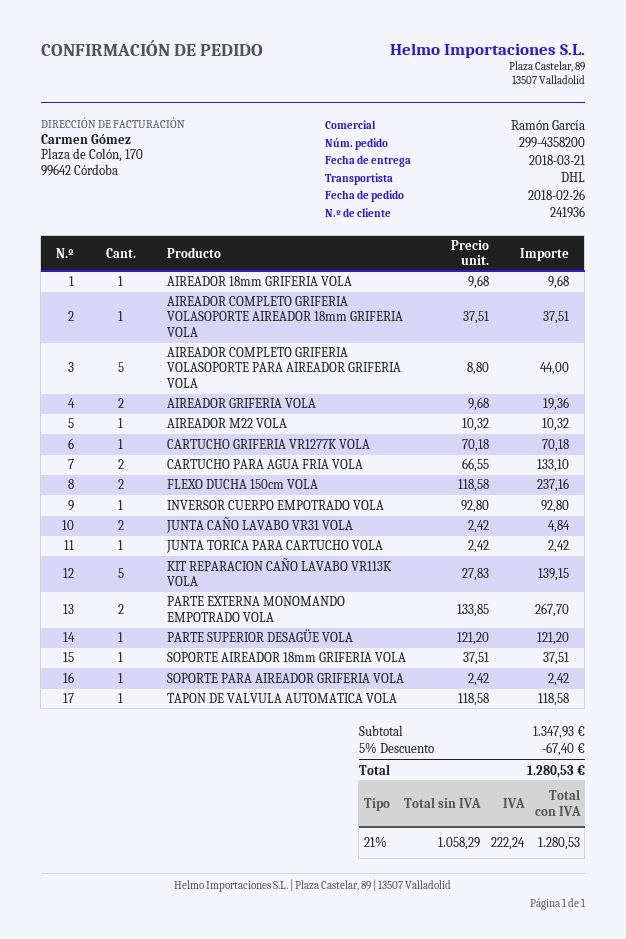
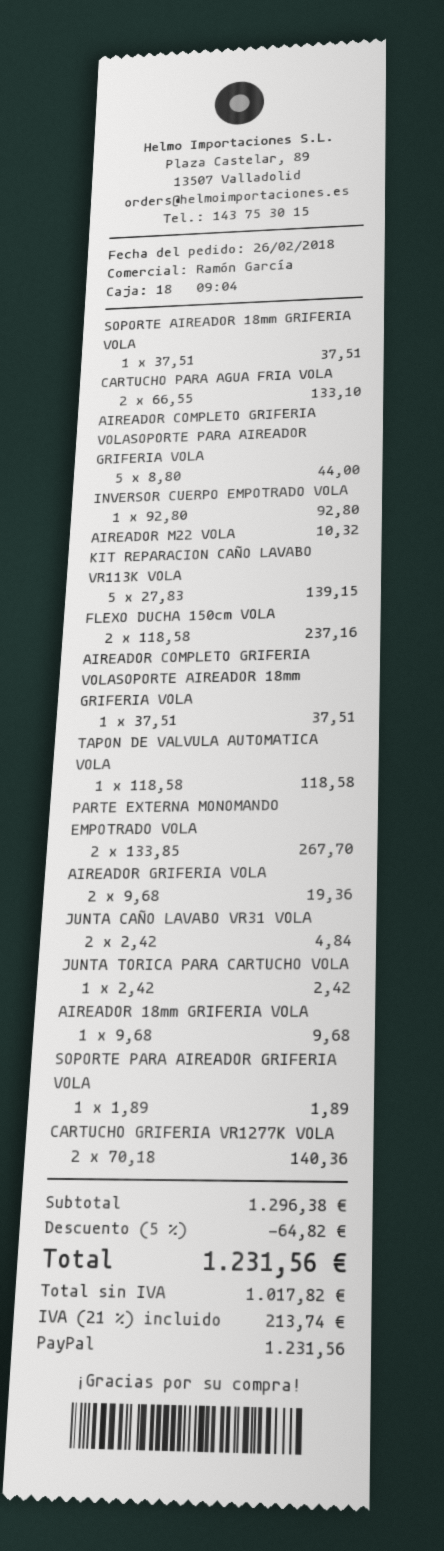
CARTUCHO GRIFERIA VR1277K VOLA: 1 x 70.18 = 70.18 -> 2 x 70.18 = 140.36
PARTE SUPERIOR DESAGÜE VOLA: 1 x 121.20 = 121.20 -> none
SOPORTE PARA AIREADOR GRIFERIA VOLA: 1 x 2.42 = 2.42 -> 1 x 1.89 = 1.89
subtotal: 1347.93 -> 1296.38
discount: 5% = 67.40 -> 5% = 64.82
net: 1058.29 -> 1017.82
tax: 21% = 222.24 -> 21% = 213.74
total: 1280.53 -> 1231.56

